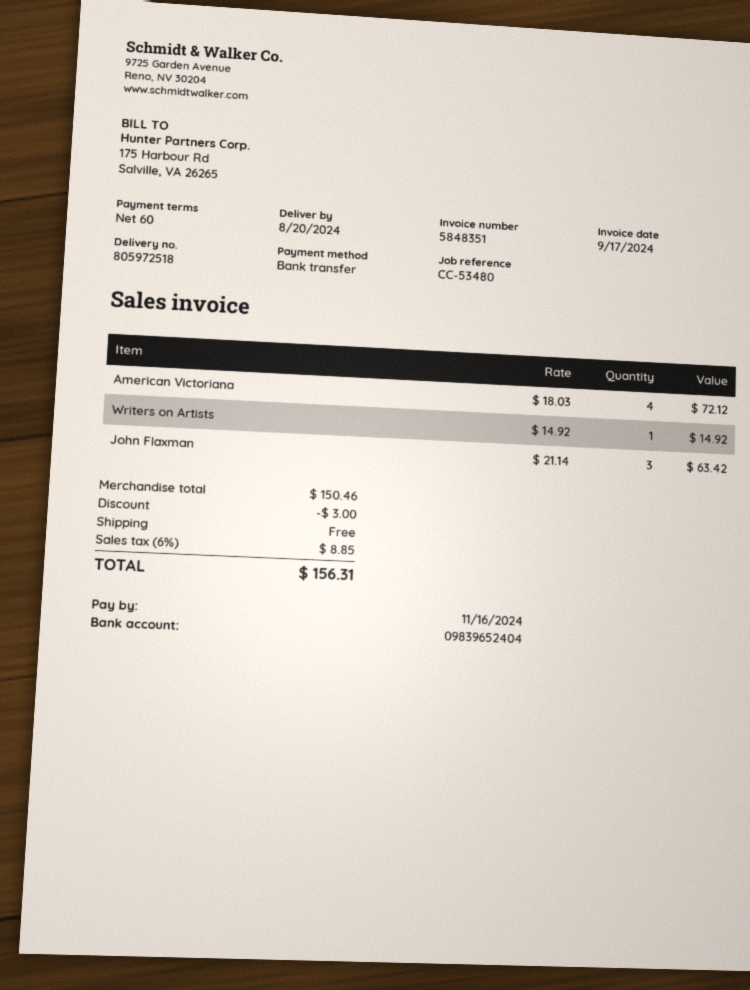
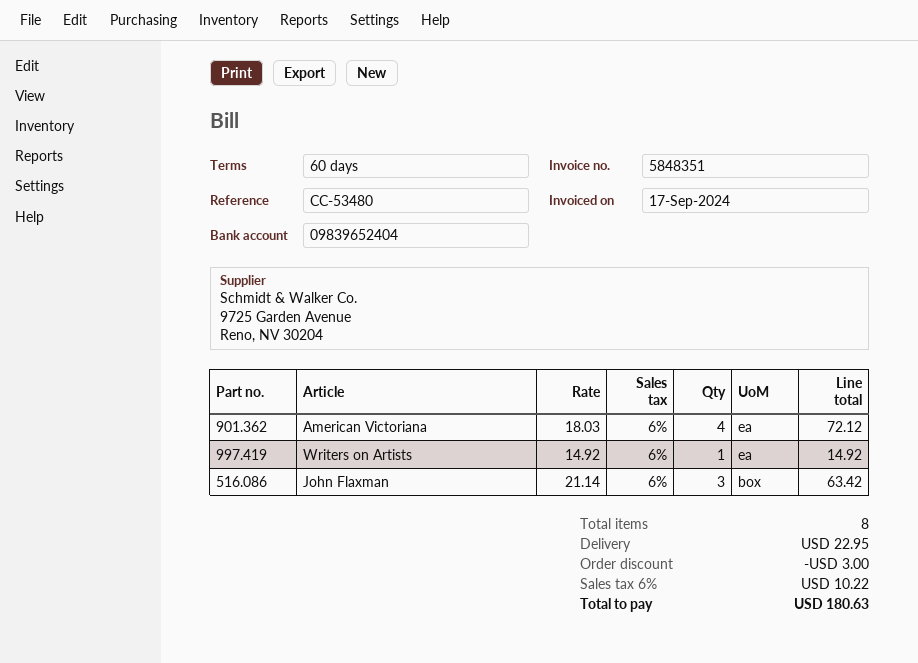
shipping: 0.00 -> 22.95
tax: 6% = 8.85 -> 6% = 10.22
total: 156.31 -> 180.63

